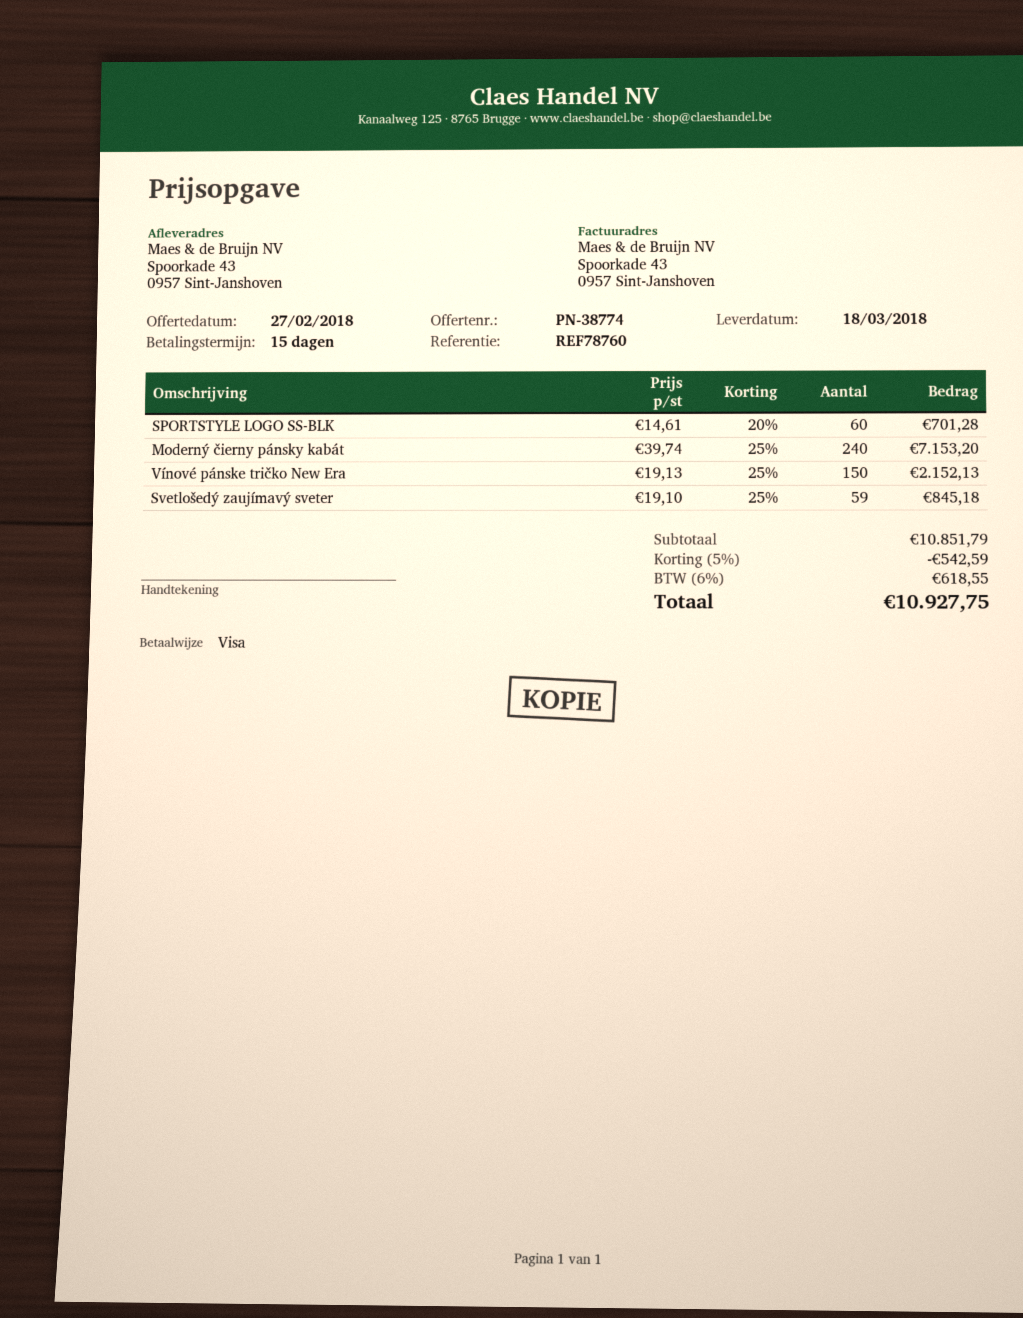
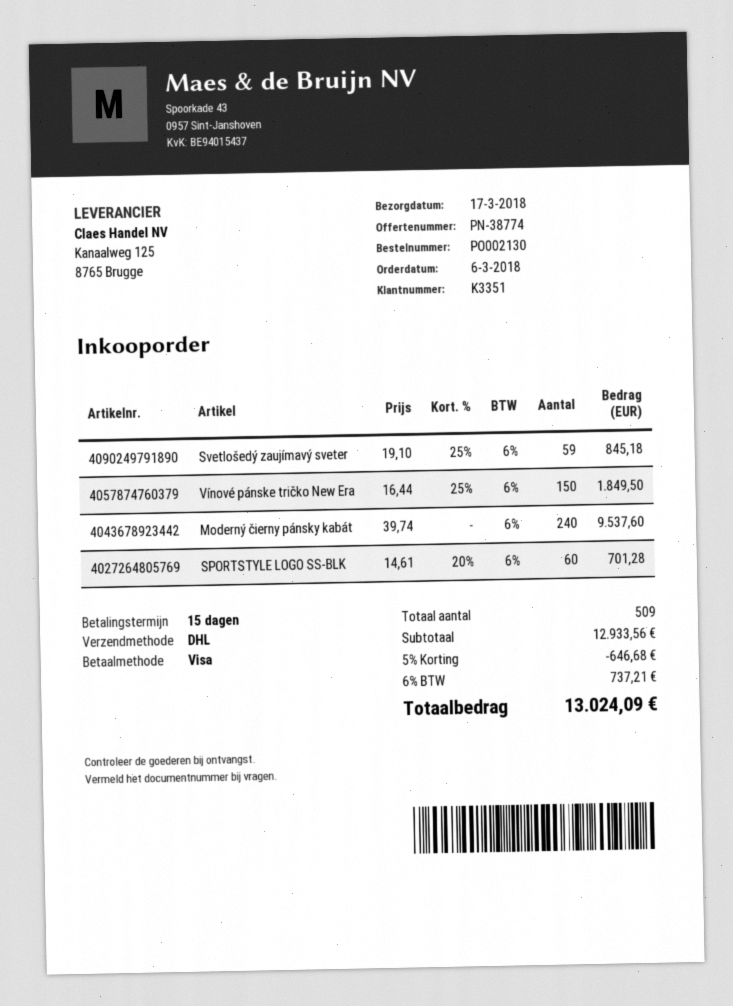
delivery date: 2018-03-18 -> 2018-03-17
Moderný čierny pánsky kabát: 240 x 39.74 - 25% = 7153.20 -> 240 x 39.74 = 9537.60
Vínové pánske tričko New Era: 150 x 19.13 - 25% = 2152.13 -> 150 x 16.44 - 25% = 1849.50
subtotal: 10851.79 -> 12933.56
discount: 5% = 542.59 -> 5% = 646.68
tax: 6% = 618.55 -> 6% = 737.21
total: 10927.75 -> 13024.09

